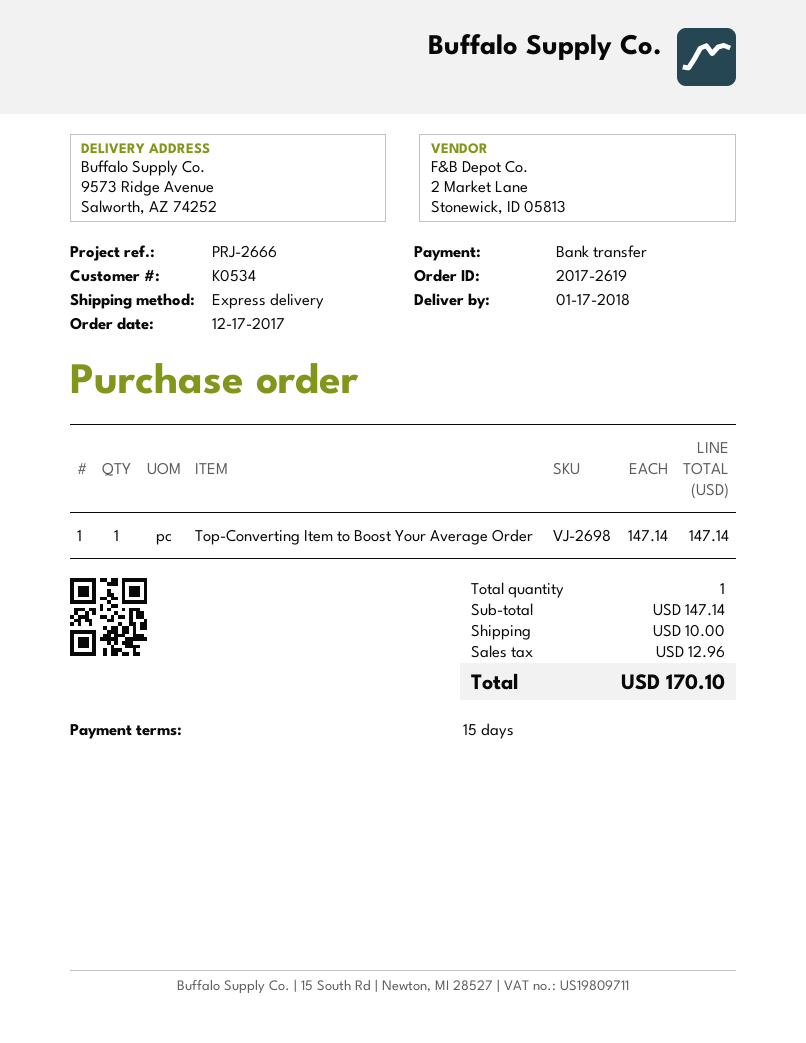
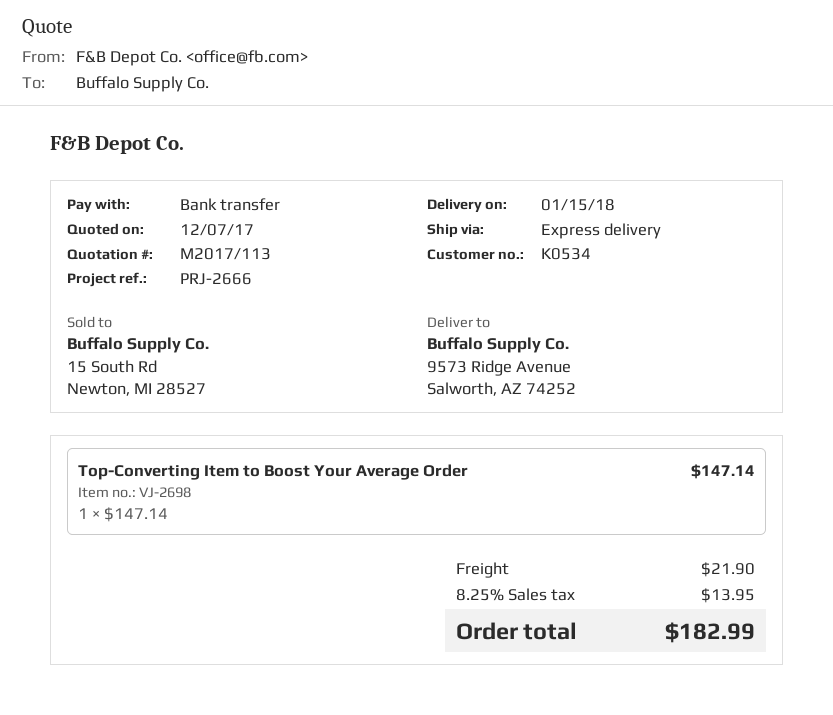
delivery date: 2018-01-17 -> 2018-01-15
shipping: 10.00 -> 21.90
tax: 12.96 -> 13.95
total: 170.10 -> 182.99

